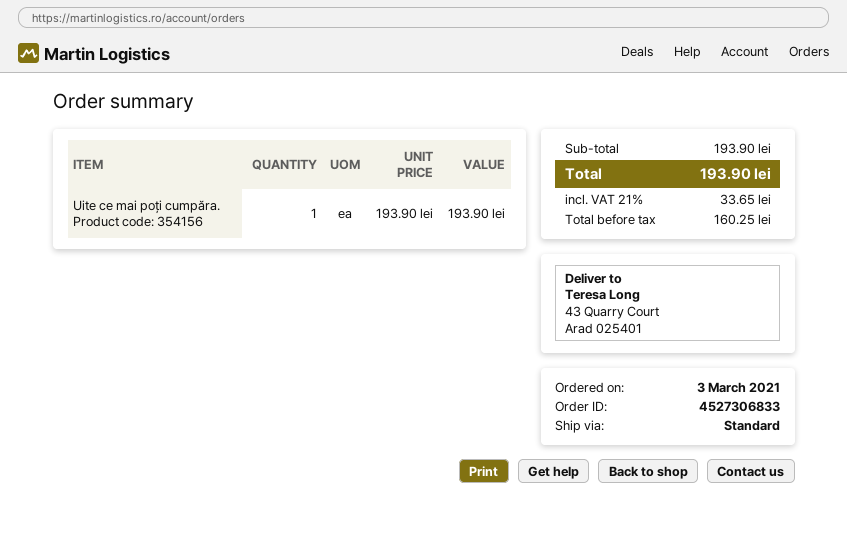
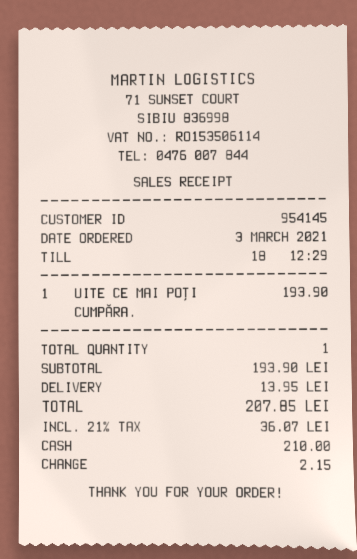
shipping: none -> 13.95
tax: 21% = 33.65 -> 21% = 36.07
total: 193.90 -> 207.85

